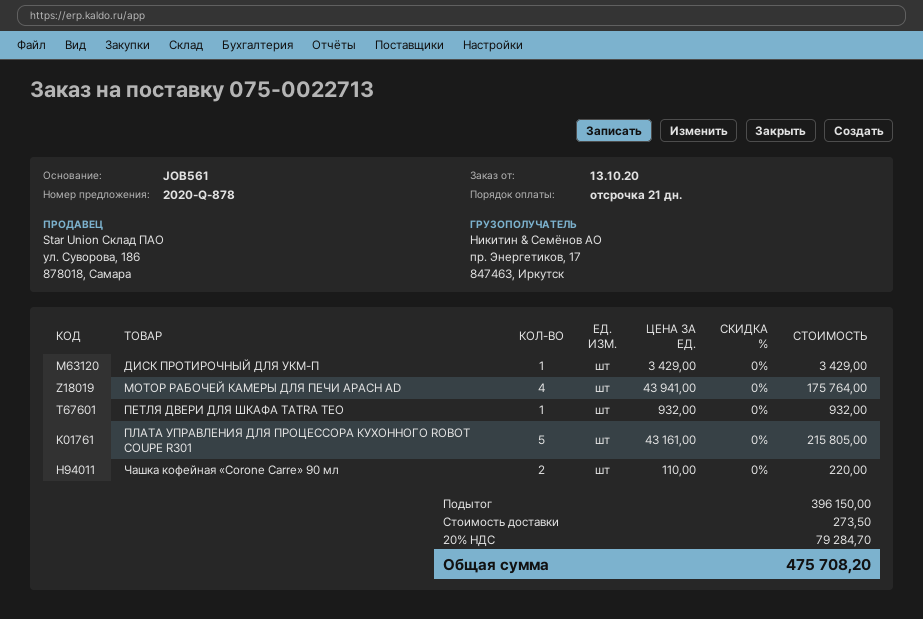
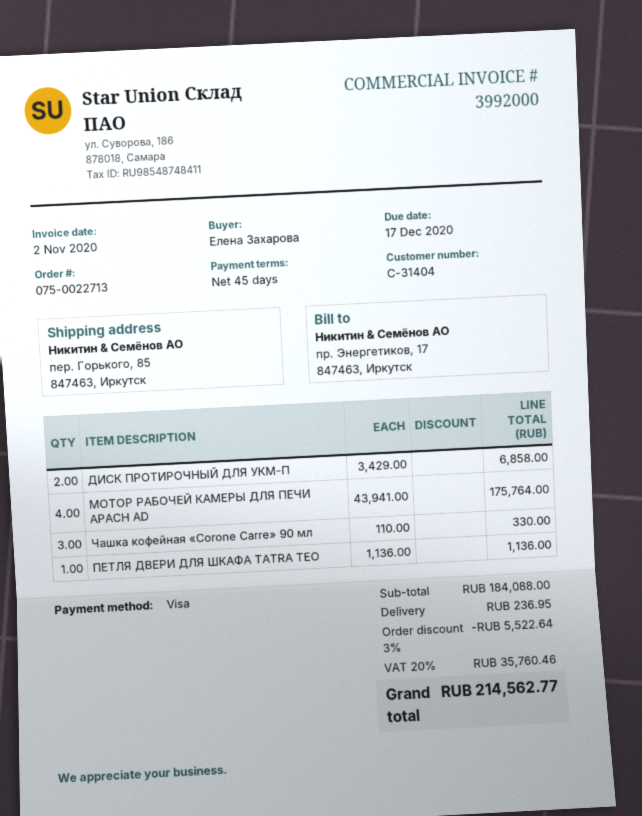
payment terms: 21 days -> 45 days
ship to: пр. Энергетиков, 17, 847463, Иркутск -> пер. Горького, 85, 847463, Иркутск
ДИСК ПРОТИРОЧНЫЙ ДЛЯ УКМ-П: 1 x 3429.00 = 3429.00 -> 2 x 3429.00 = 6858.00
ПЕТЛЯ ДВЕРИ ДЛЯ ШКАФА TATRA TEO: 1 x 932.00 = 932.00 -> 1 x 1136.00 = 1136.00
ПЛАТА УПРАВЛЕНИЯ ДЛЯ ПРОЦЕССОРА КУХОННОГО ROBOT COUPE R301: 5 x 43161.00 = 215805.00 -> none
Чашка кофейная «Corone Carre» 90 мл: 2 x 110.00 = 220.00 -> 3 x 110.00 = 330.00
subtotal: 396150.00 -> 184088.00
discount: none -> 3% = 5522.64
shipping: 273.50 -> 236.95
tax: 20% = 79284.70 -> 20% = 35760.46
total: 475708.20 -> 214562.77

